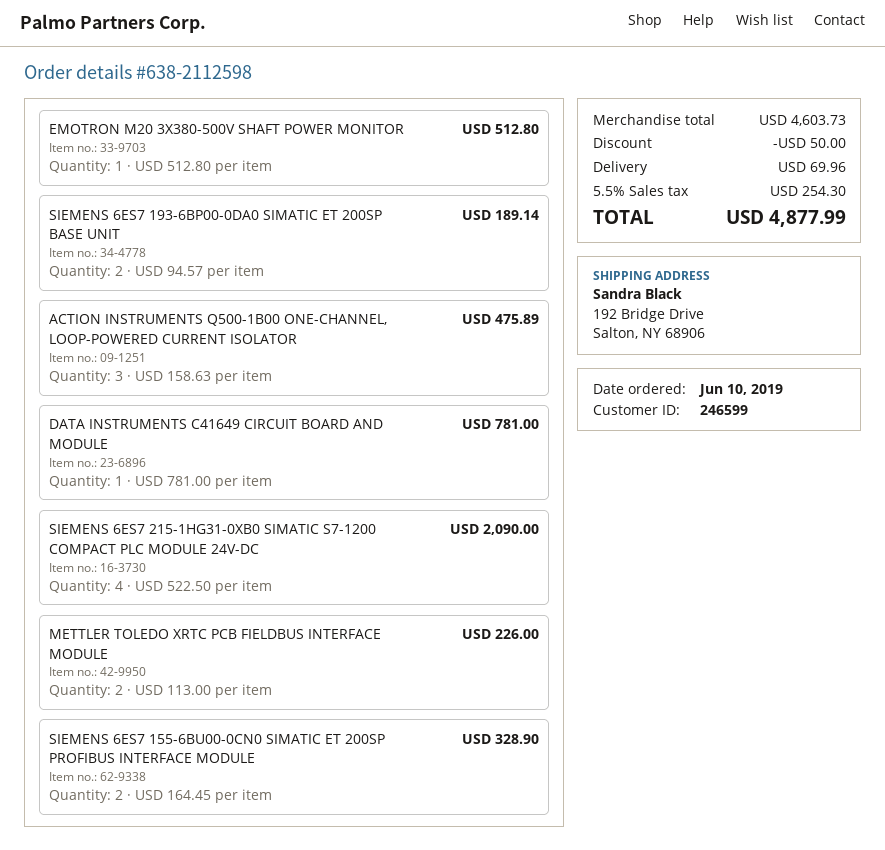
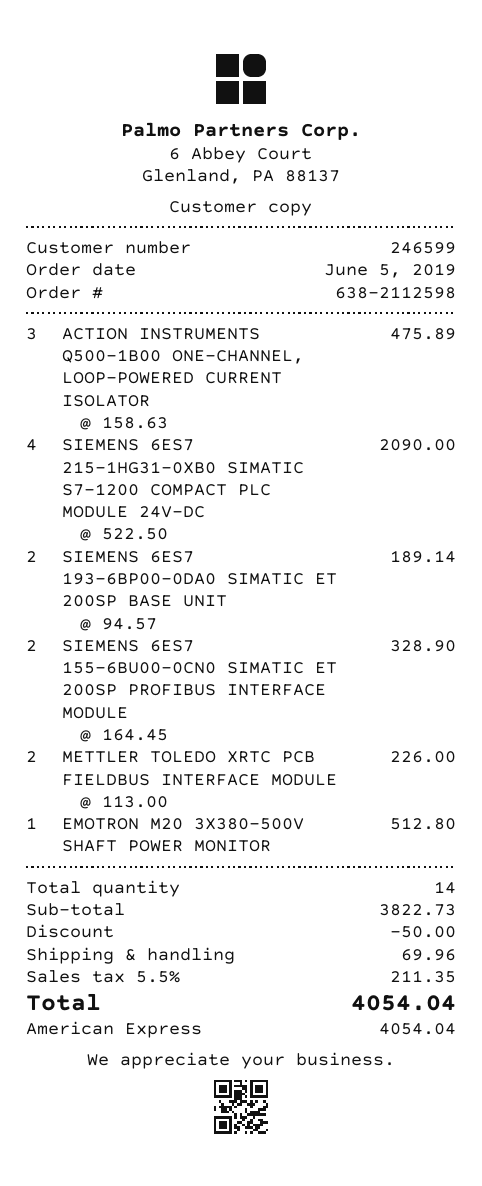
order date: 2019-06-10 -> 2019-06-05
DATA INSTRUMENTS C41649 CIRCUIT BOARD AND MODULE: 1 x 781.00 = 781.00 -> none
subtotal: 4603.73 -> 3822.73
tax: 5.5% = 254.30 -> 5.5% = 211.35
total: 4877.99 -> 4054.04

